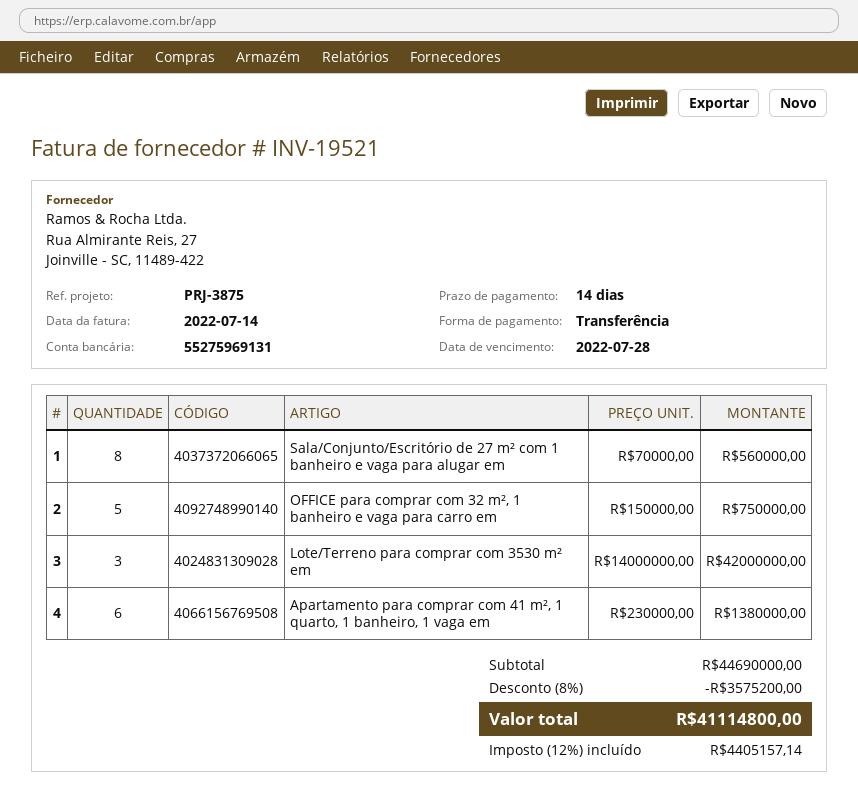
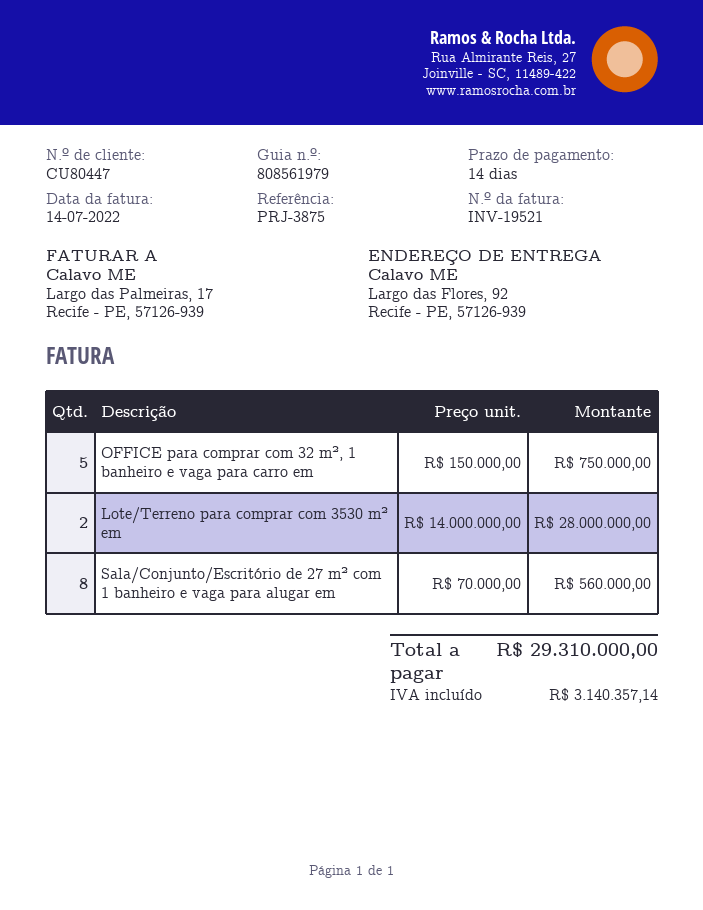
Lote/Terreno para comprar com 3530 m² em: 3 x 14000000.00 = 42000000.00 -> 2 x 14000000.00 = 28000000.00
Apartamento para comprar com 41 m², 1 quarto, 1 banheiro, 1 vaga em: 6 x 230000.00 = 1380000.00 -> none
discount: 8% = 3575200.00 -> none
tax: 4405157.14 -> 3140357.14
total: 41114800.00 -> 29310000.00

